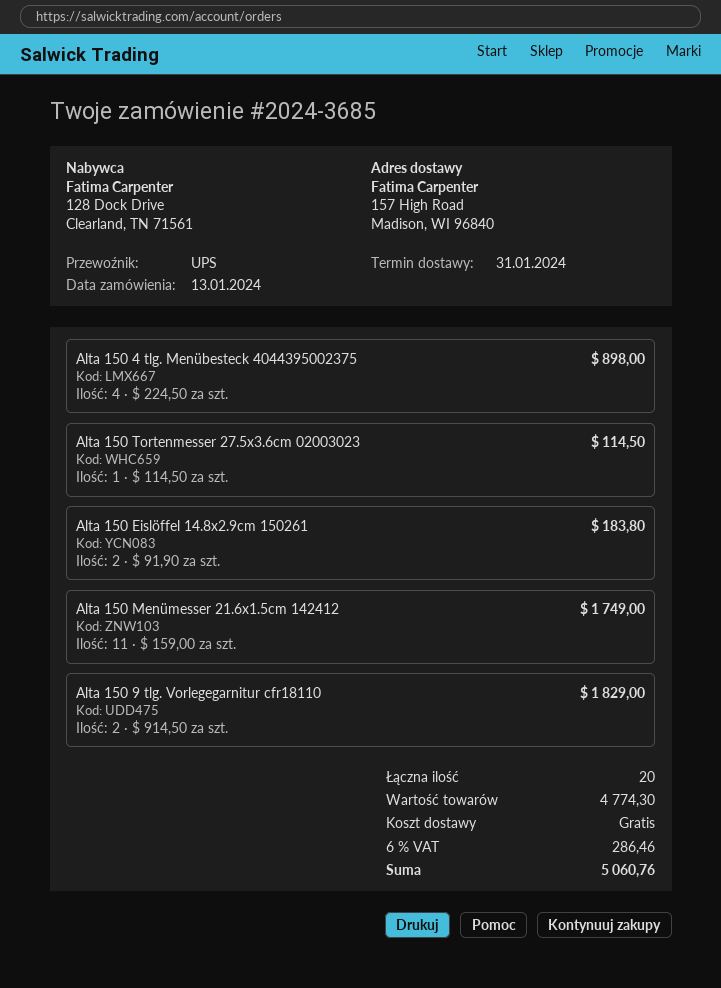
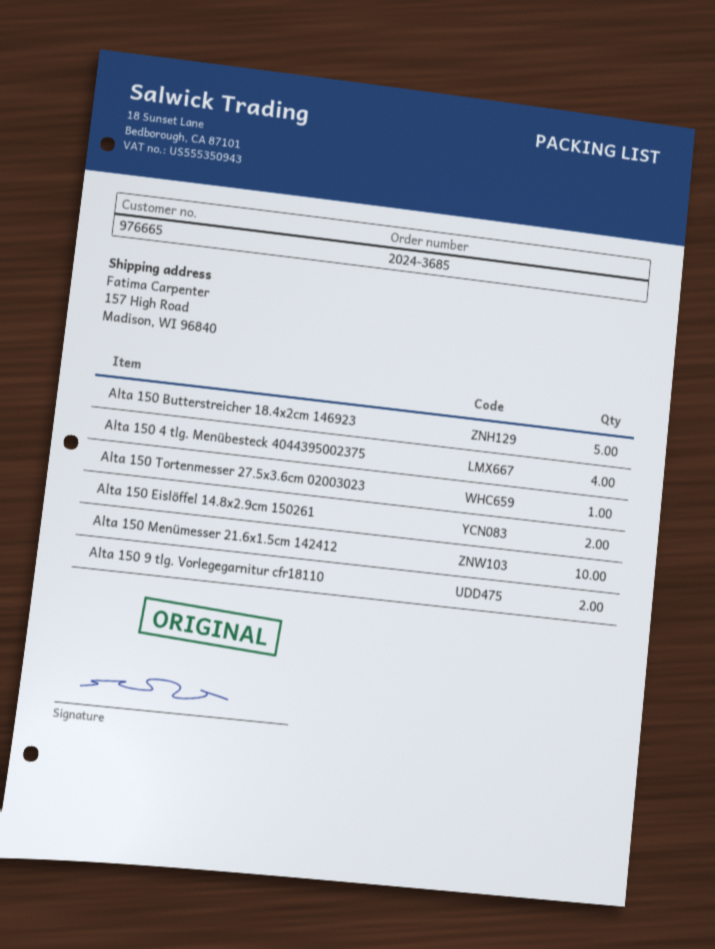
Alta 150 Menümesser 21.6x1.5cm 142412: 11 -> 10
Alta 150 Butterstreicher 18.4x2cm 146923: none -> 5

